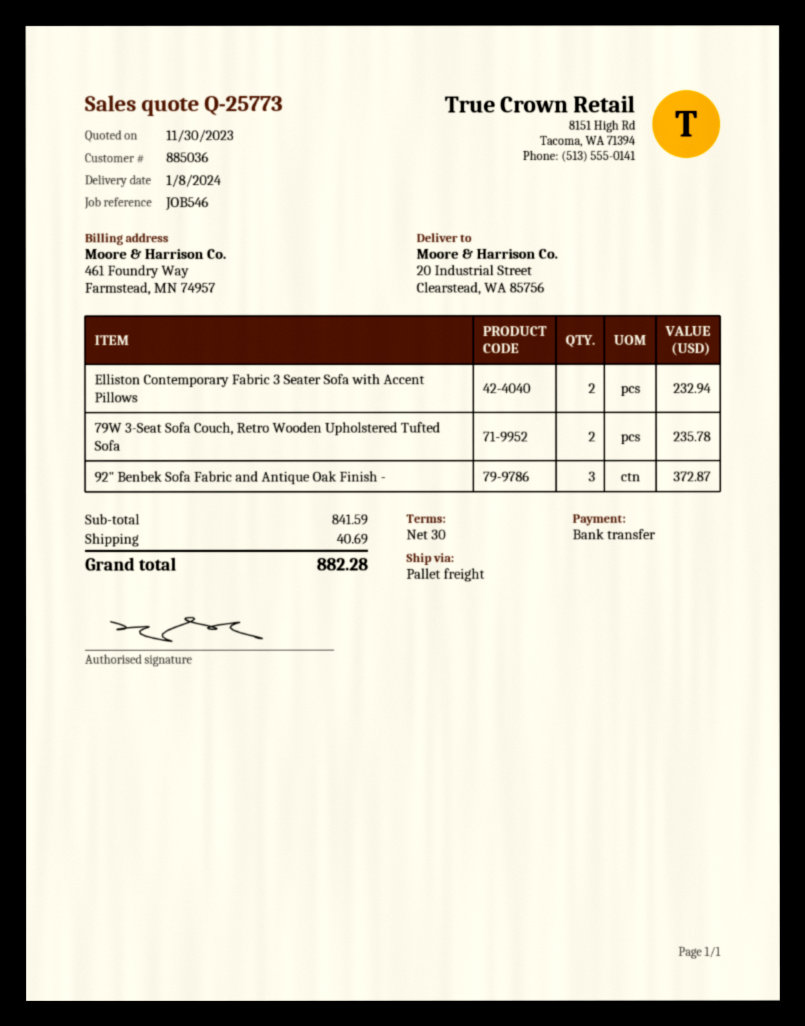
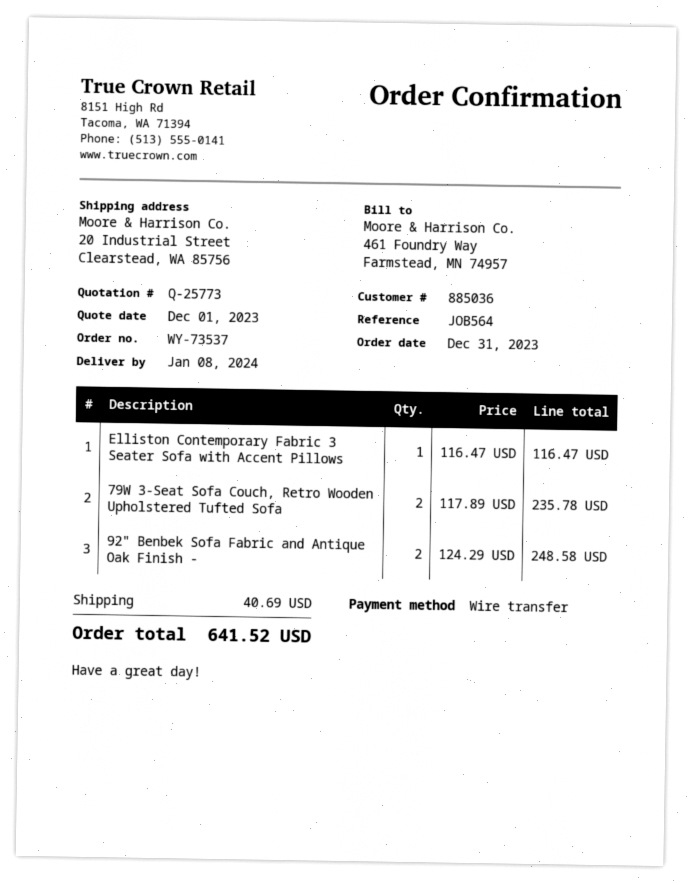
quote date: 2023-11-30 -> 2023-12-01
reference: JOB546 -> JOB564
Elliston Contemporary Fabric 3 Seater Sofa with Accent Pillows: 2 for 232.94 -> 1 for 116.47
92" Benbek Sofa Fabric and Antique Oak Finish -: 3 for 372.87 -> 2 for 248.58
total: 882.28 -> 641.52

